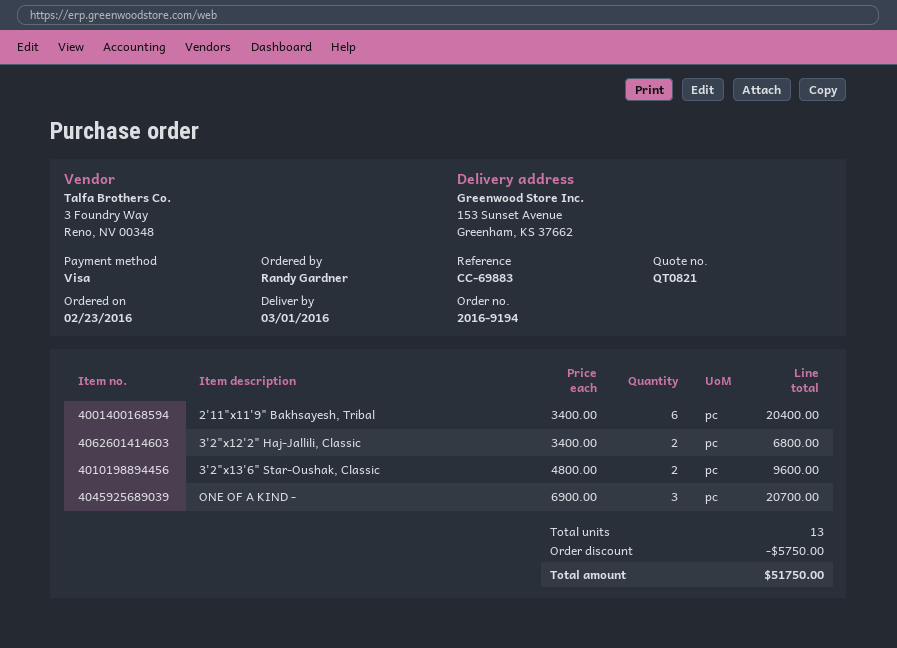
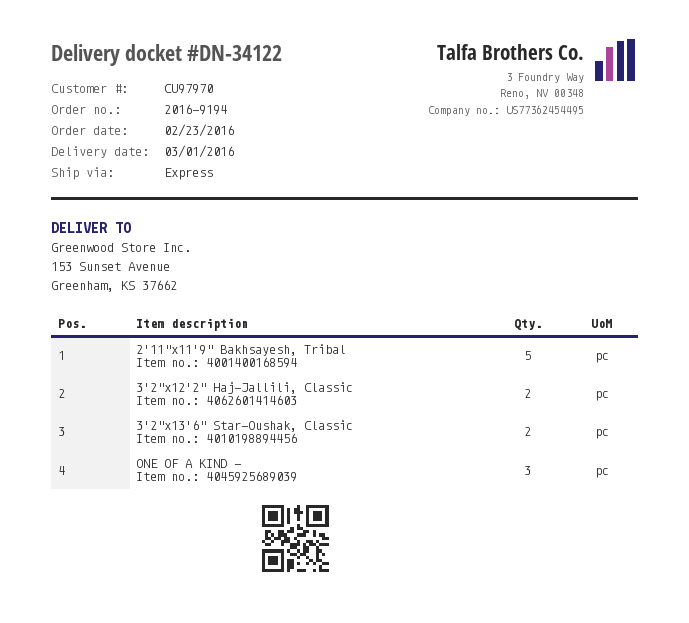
2'11"x11'9" Bakhsayesh, Tribal: 6 -> 5

